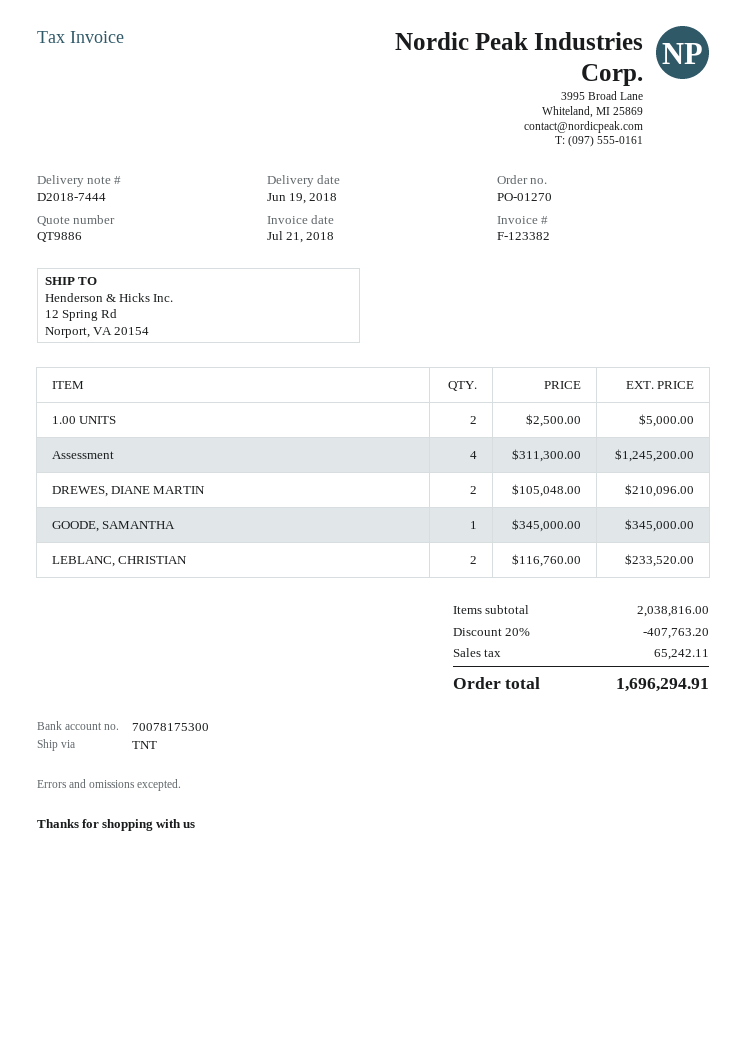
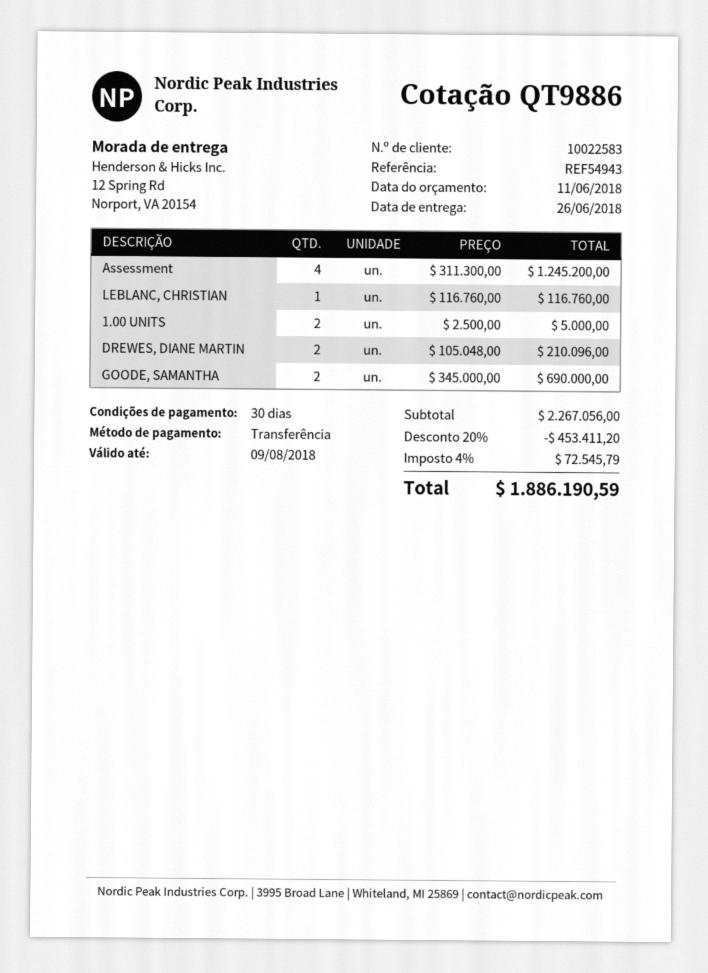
delivery date: 2018-06-19 -> 2018-06-26
GOODE, SAMANTHA: 1 x 345000.00 = 345000.00 -> 2 x 345000.00 = 690000.00
LEBLANC, CHRISTIAN: 2 x 116760.00 = 233520.00 -> 1 x 116760.00 = 116760.00
subtotal: 2038816.00 -> 2267056.00
discount: 20% = 407763.20 -> 20% = 453411.20
tax: 65242.11 -> 72545.79
total: 1696294.91 -> 1886190.59

